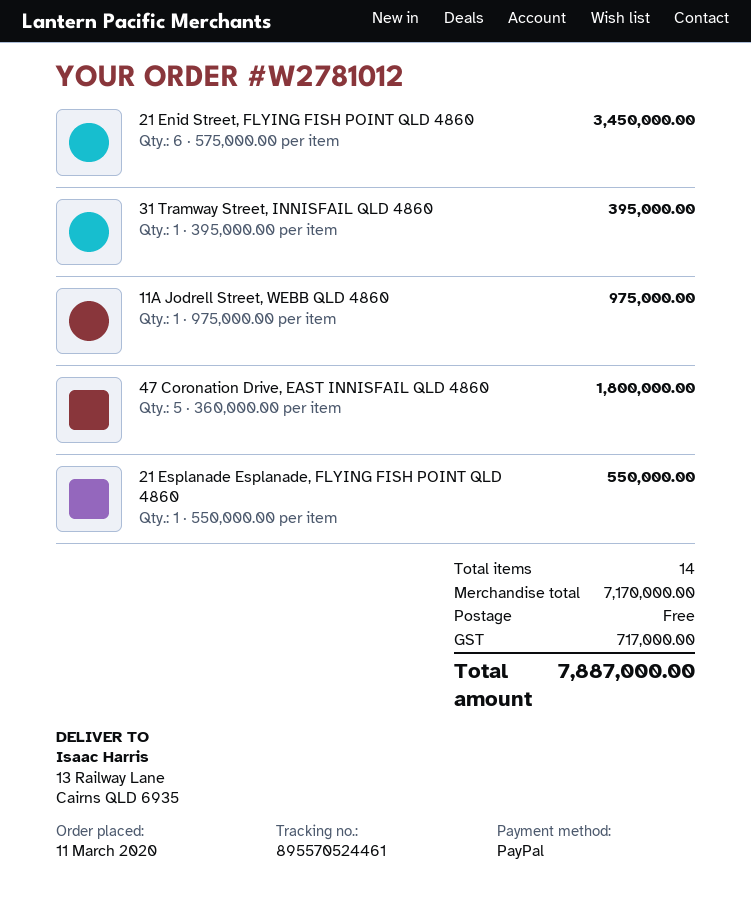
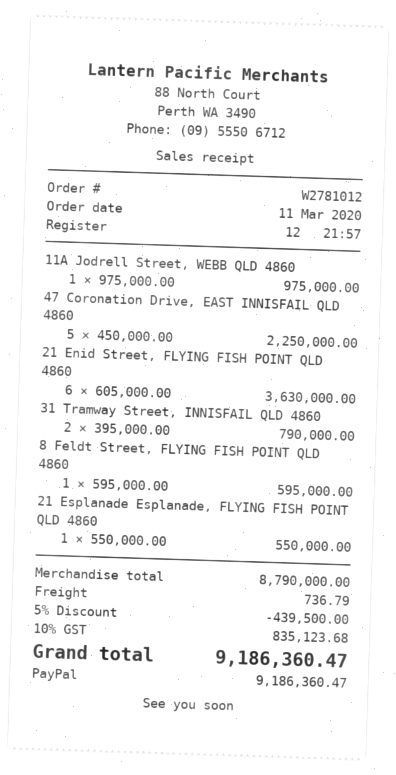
21 Enid Street, FLYING FISH POINT QLD 4860: 6 x 575000.00 = 3450000.00 -> 6 x 605000.00 = 3630000.00
31 Tramway Street, INNISFAIL QLD 4860: 1 x 395000.00 = 395000.00 -> 2 x 395000.00 = 790000.00
47 Coronation Drive, EAST INNISFAIL QLD 4860: 5 x 360000.00 = 1800000.00 -> 5 x 450000.00 = 2250000.00
8 Feldt Street, FLYING FISH POINT QLD 4860: none -> 1 x 595000.00 = 595000.00
subtotal: 7170000.00 -> 8790000.00
discount: none -> 5% = 439500.00
shipping: 0.00 -> 736.79
tax: 717000.00 -> 835123.68
total: 7887000.00 -> 9186360.47

